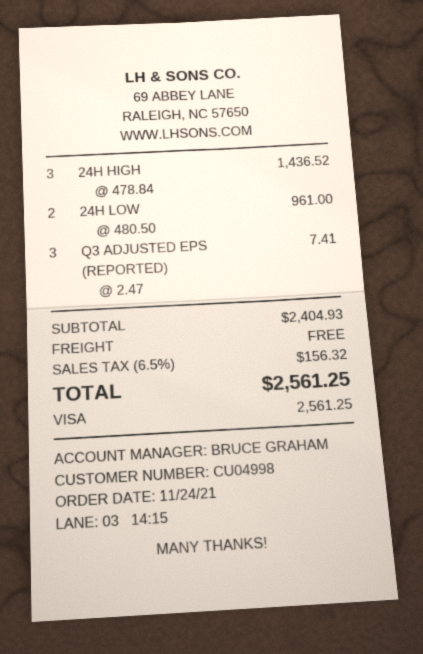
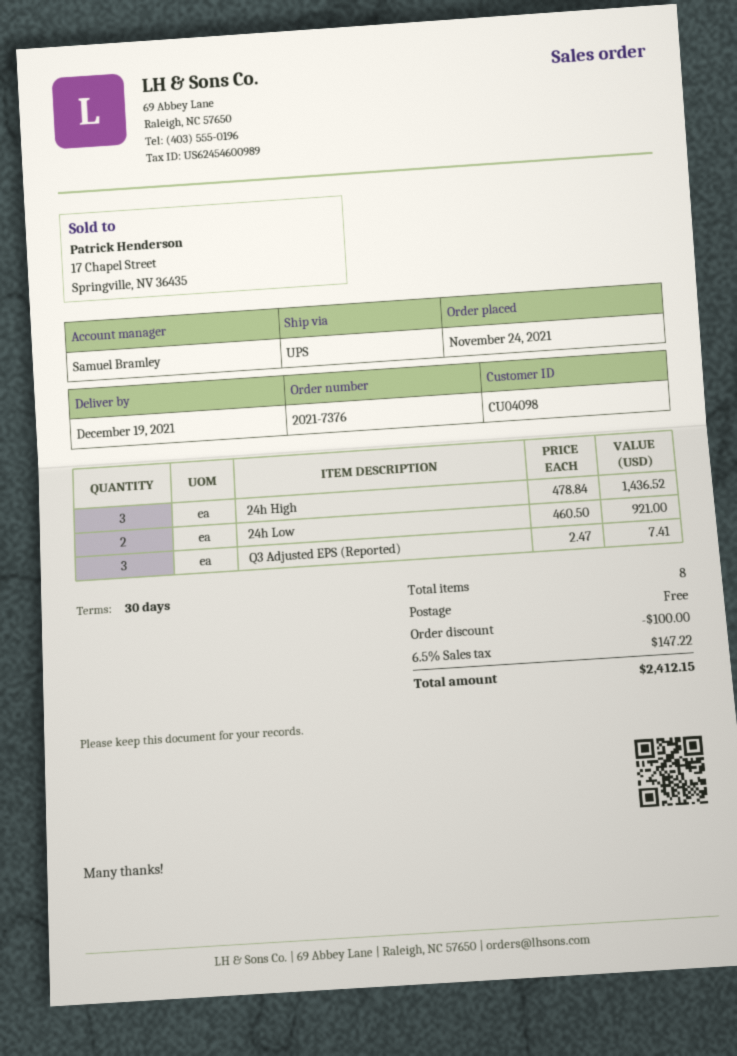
customer number: CU04998 -> CU04098
sales rep: BRUCE GRAHAM -> Samuel Bramley
24H LOW: 2 x 480.50 = 961.00 -> 2 x 460.50 = 921.00
discount: none -> 100.00
tax: 6.5% = 156.32 -> 6.5% = 147.22
total: 2561.25 -> 2412.15

